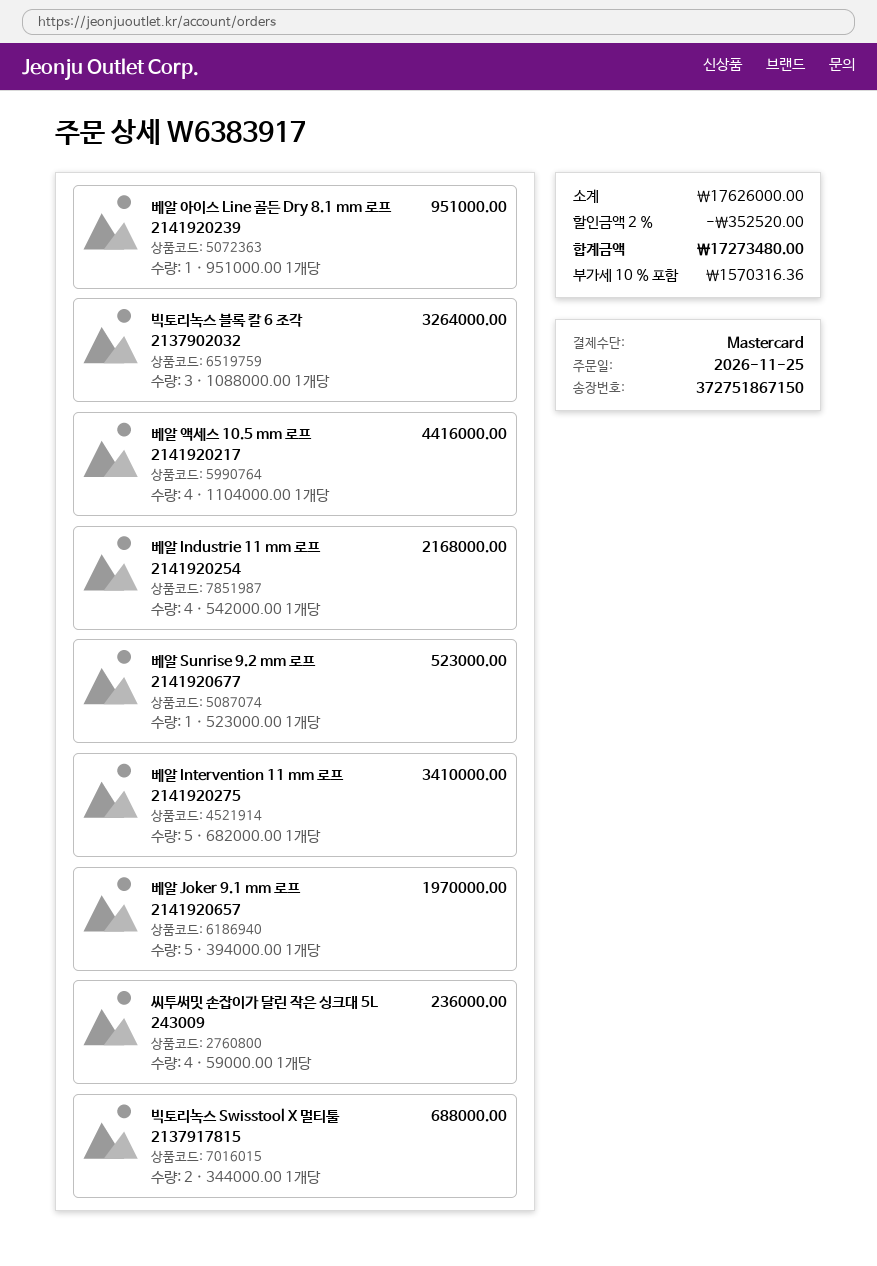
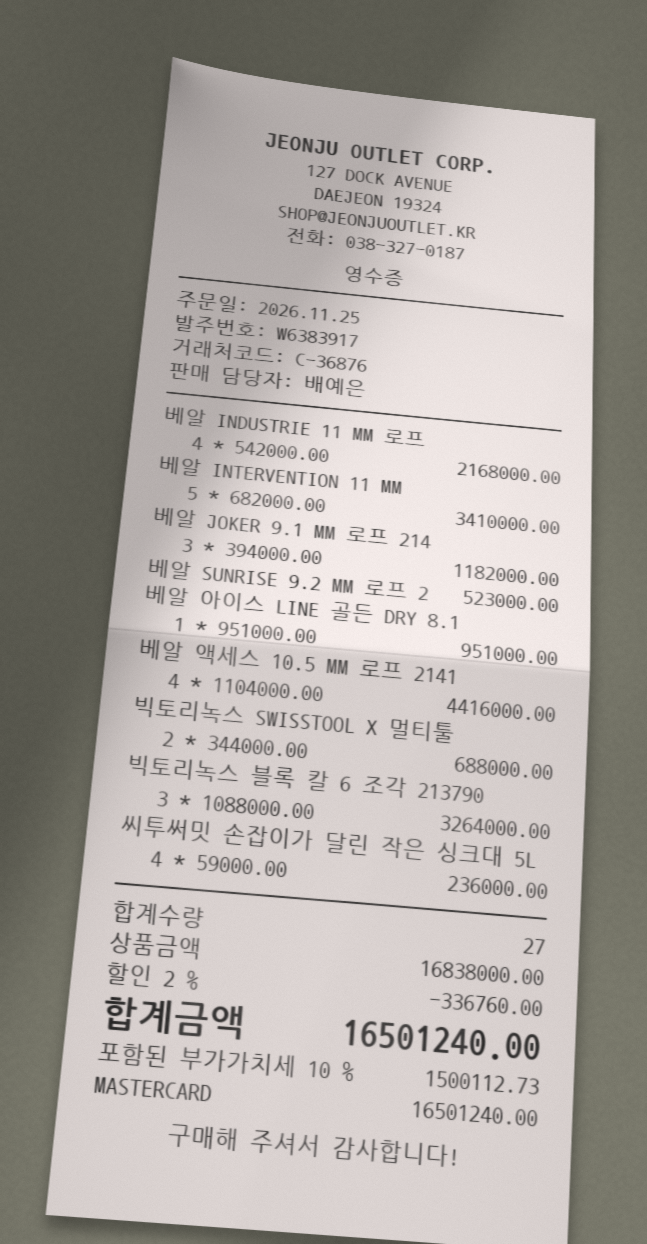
베알 Joker 9.1 mm 로프 2141920657: 5 x 394000.00 = 1970000.00 -> 3 x 394000.00 = 1182000.00
subtotal: 17626000.00 -> 16838000.00
discount: 2% = 352520.00 -> 2% = 336760.00
tax: 10% = 1570316.36 -> 10% = 1500112.73
total: 17273480.00 -> 16501240.00

